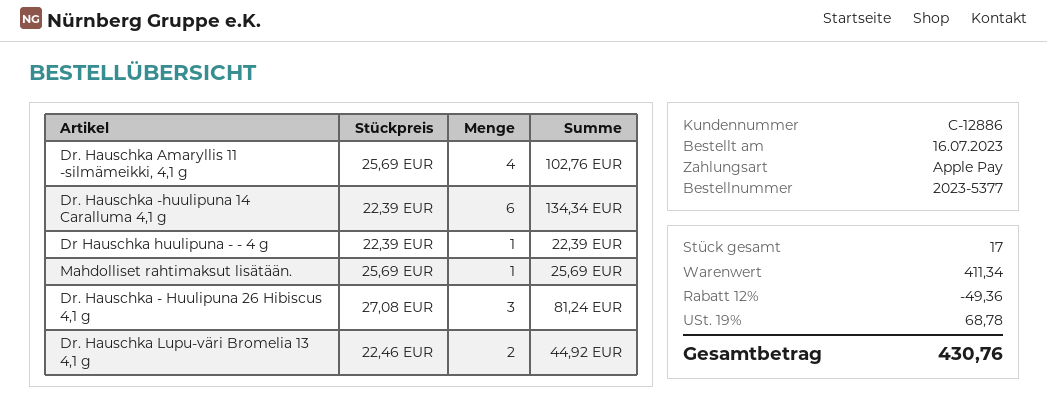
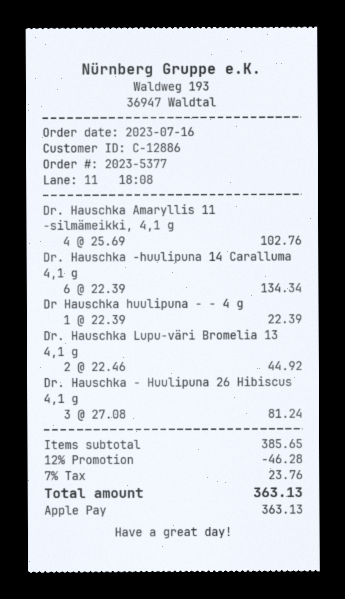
Mahdolliset rahtimaksut lisätään.: 1 x 25.69 = 25.69 -> none
subtotal: 411.34 -> 385.65
discount: 12% = 49.36 -> 12% = 46.28
tax: 19% = 68.78 -> 7% = 23.76
total: 430.76 -> 363.13

